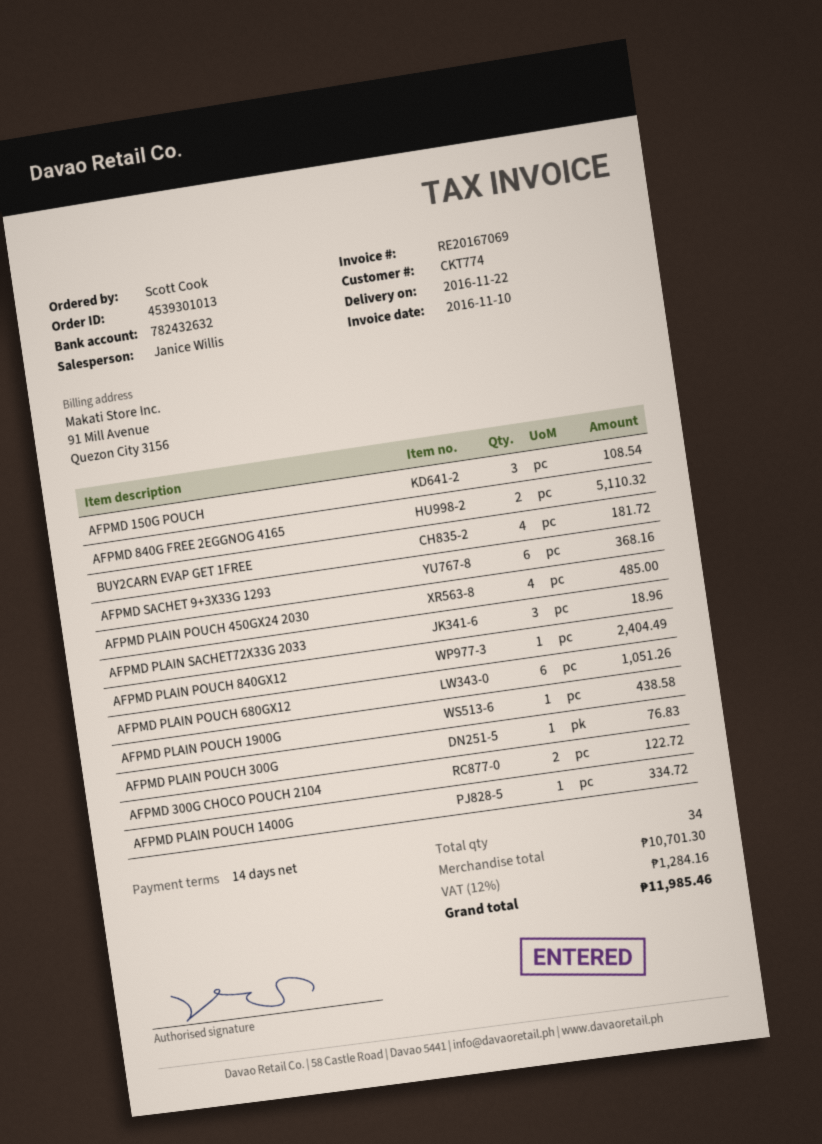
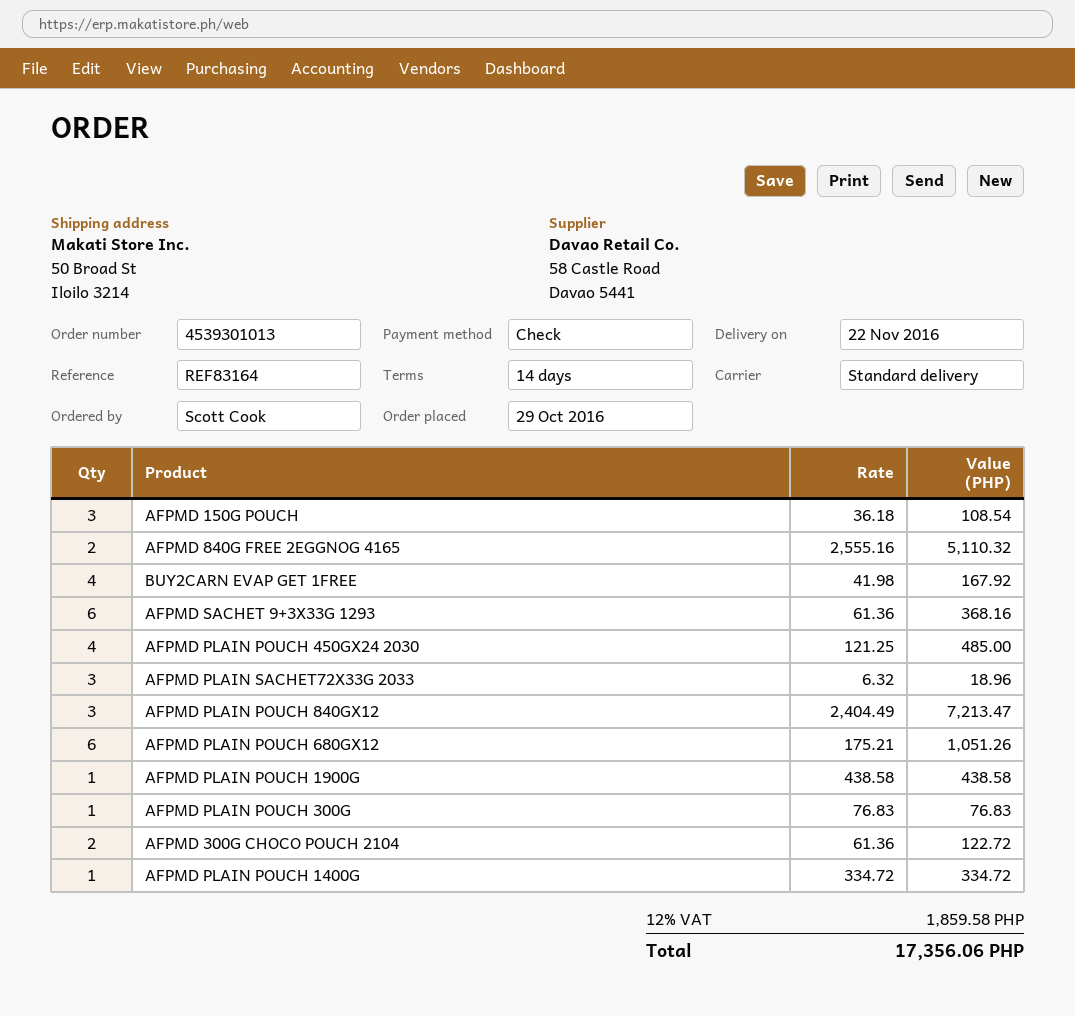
BUY2CARN EVAP GET 1FREE: 4 for 181.72 -> 4 for 167.92
AFPMD PLAIN POUCH 840GX12: 1 for 2404.49 -> 3 for 7213.47
tax: 12% = 1284.16 -> 12% = 1859.58
total: 11985.46 -> 17356.06

